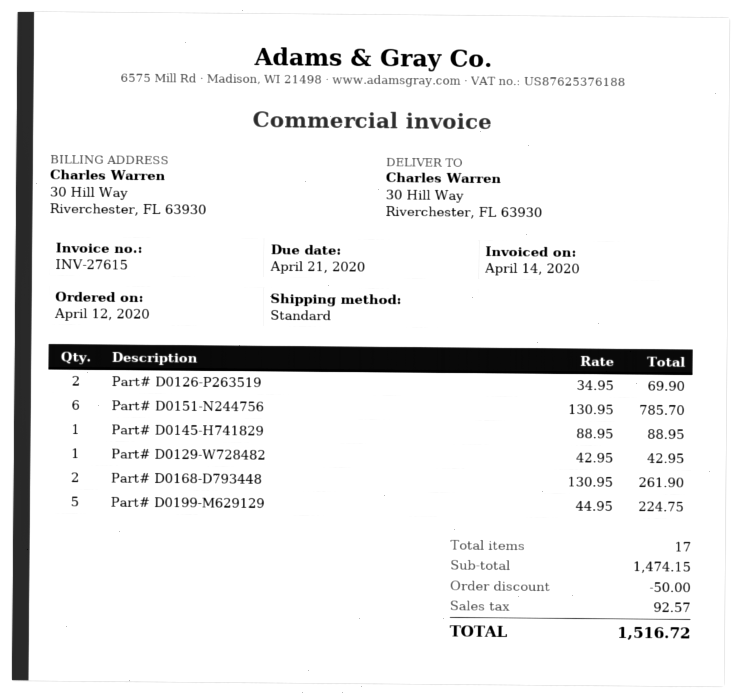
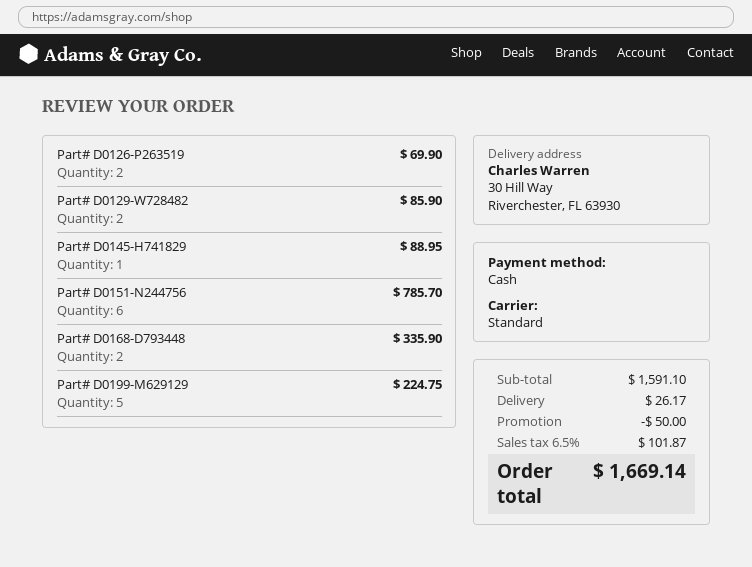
Part# D0129-W728482: 1 for 42.95 -> 2 for 85.90
Part# D0168-D793448: 2 for 261.90 -> 2 for 335.90
subtotal: 1474.15 -> 1591.10
shipping: none -> 26.17
tax: 92.57 -> 101.87
total: 1516.72 -> 1669.14

